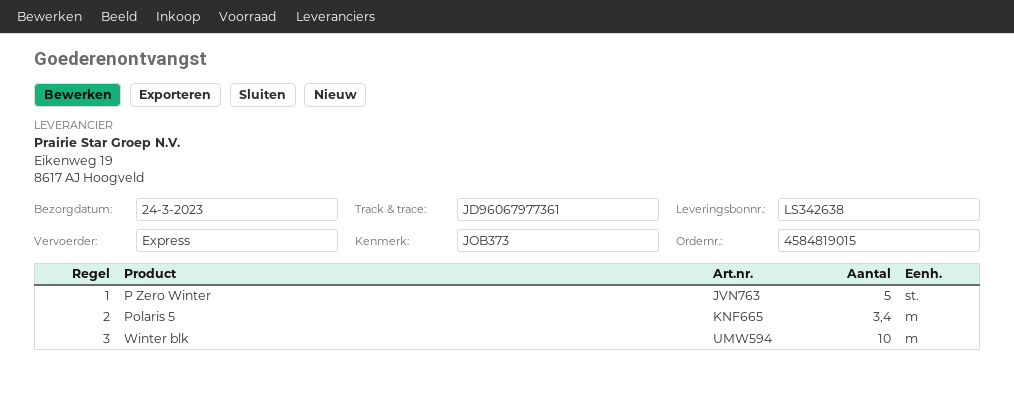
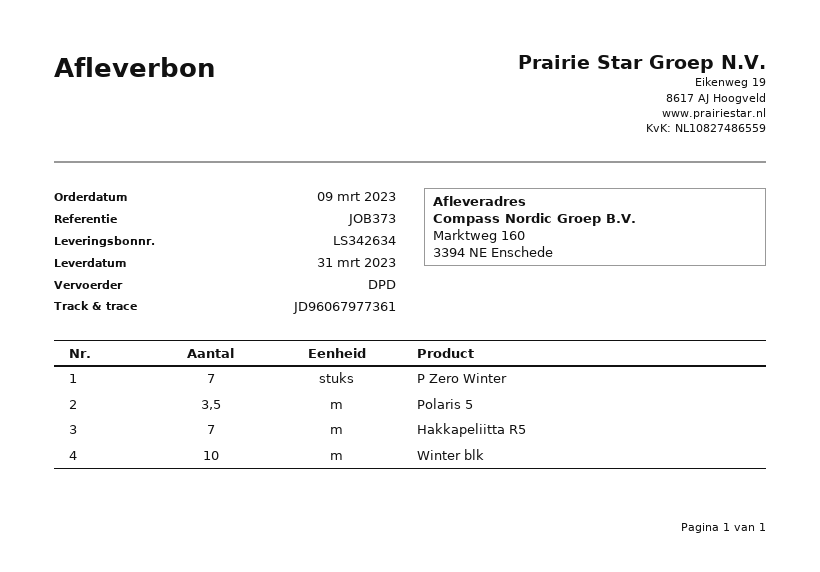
delivery note number: LS342638 -> LS342634
delivery date: 2023-03-24 -> 2023-03-31
shipping method: express -> DPD
P Zero Winter: 5 -> 7
Polaris 5: 3.4 -> 3.5
Hakkapeliitta R5: none -> 7

